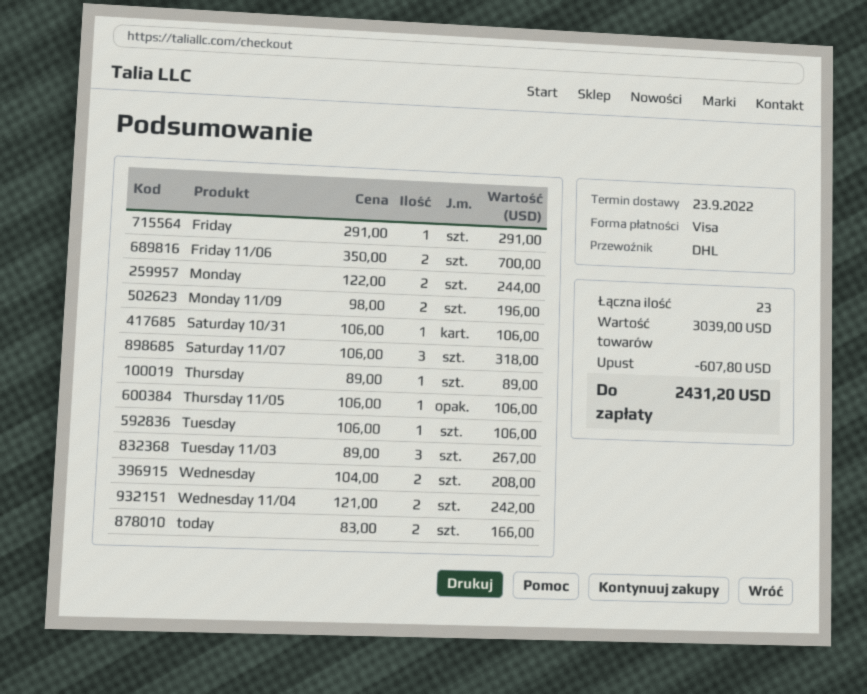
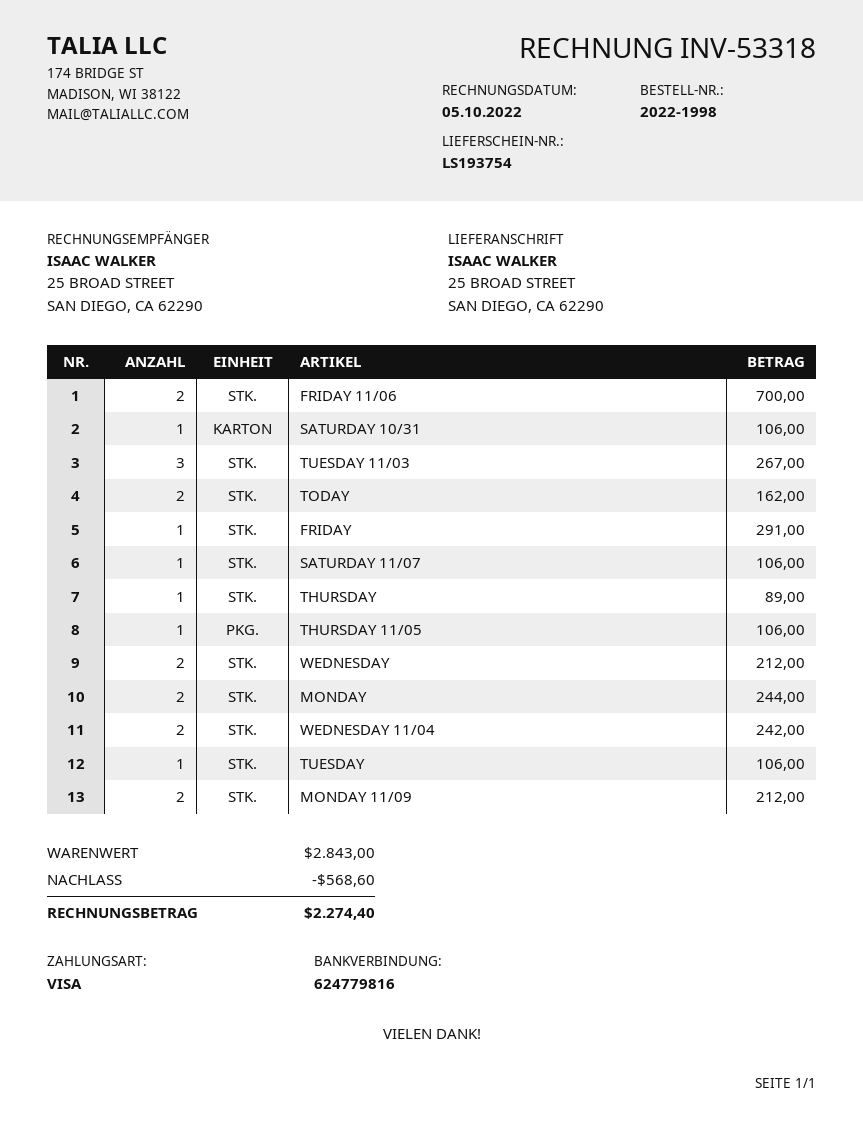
Monday 11/09: 2 for 196.00 -> 2 for 212.00
Saturday 11/07: 3 for 318.00 -> 1 for 106.00
Wednesday: 2 for 208.00 -> 2 for 212.00
today: 2 for 166.00 -> 2 for 162.00
subtotal: 3039.00 -> 2843.00
discount: 607.80 -> 568.60
total: 2431.20 -> 2274.40

